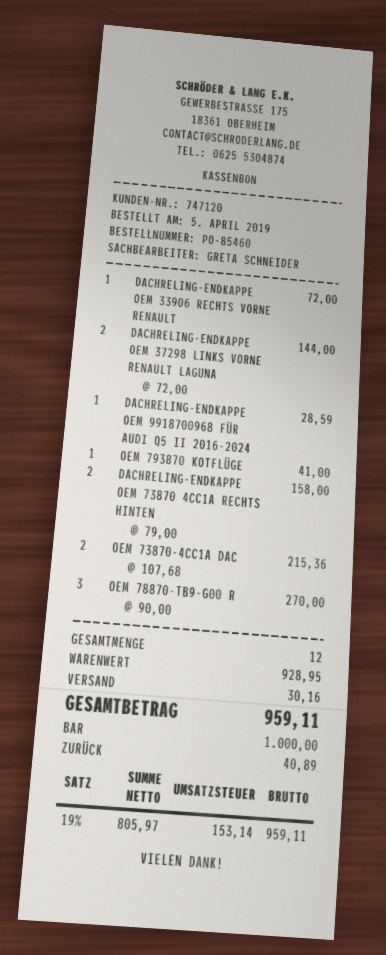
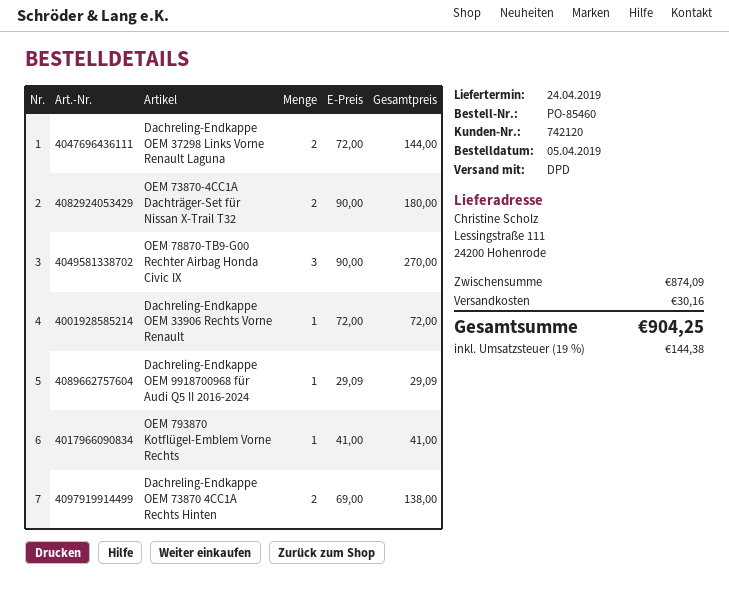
customer number: 747120 -> 742120
DACHRELING-ENDKAPPE OEM 9918700968 FÜR AUDI Q5 II 2016-2024: 1 x 28.59 = 28.59 -> 1 x 29.09 = 29.09
DACHRELING-ENDKAPPE OEM 73870 4CC1A RECHTS HINTEN: 2 x 79.00 = 158.00 -> 2 x 69.00 = 138.00
OEM 73870-4CC1A DAC: 2 x 107.68 = 215.36 -> 2 x 90.00 = 180.00
subtotal: 928.95 -> 874.09
tax: 19% = 153.14 -> 19% = 144.38
total: 959.11 -> 904.25

